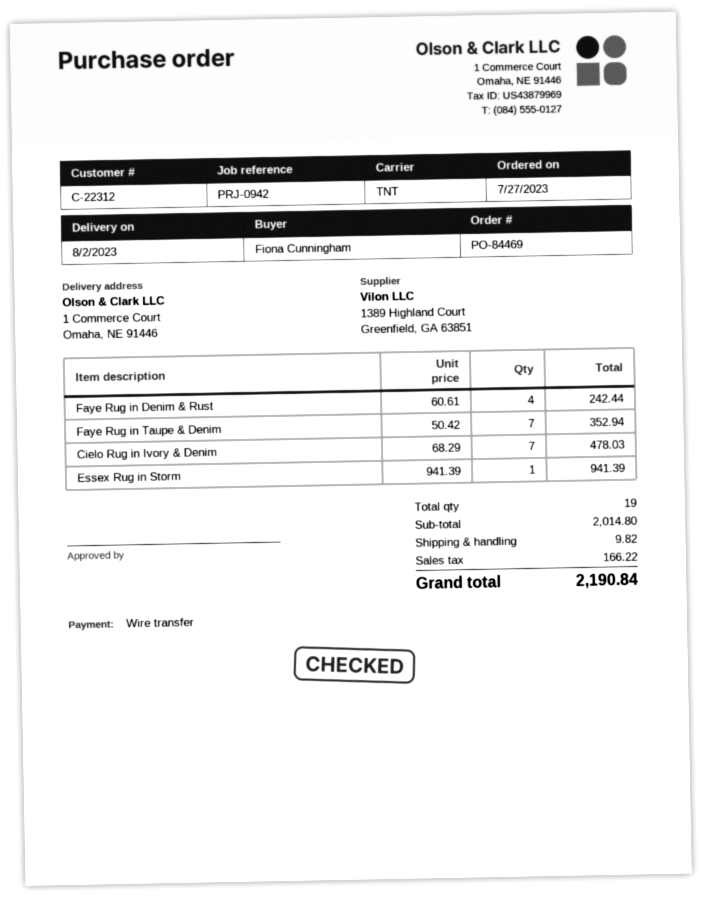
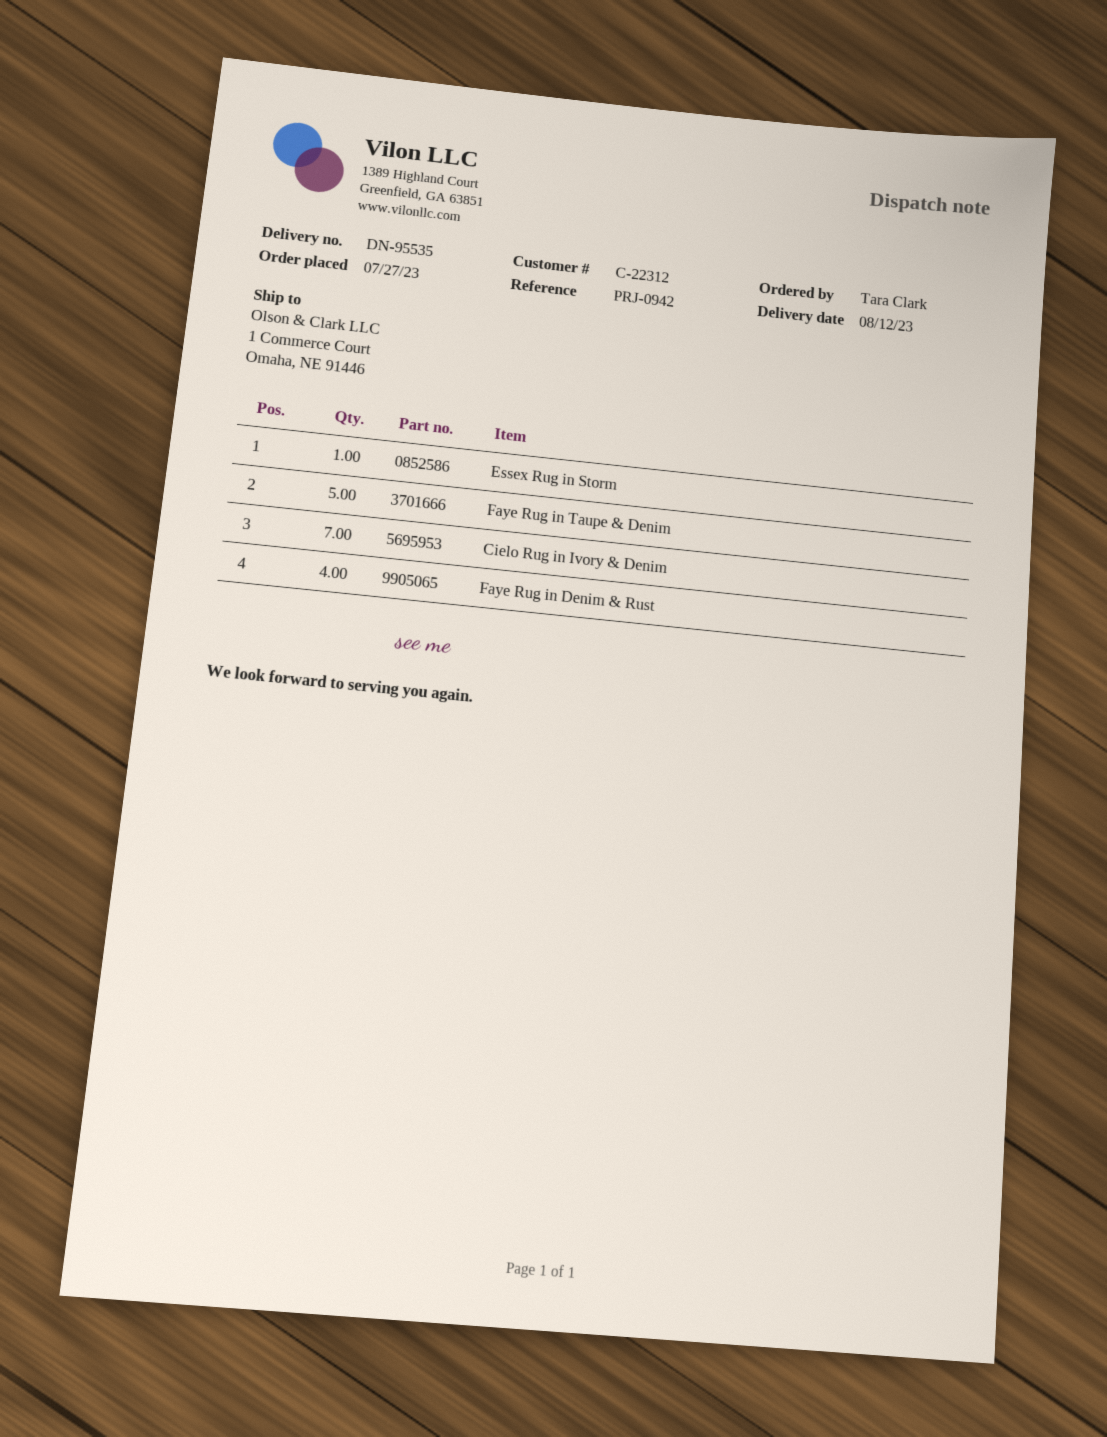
delivery date: 2023-08-02 -> 2023-08-12
ordered by: Fiona Cunningham -> Tara Clark
Faye Rug in Taupe & Denim: 7 -> 5

